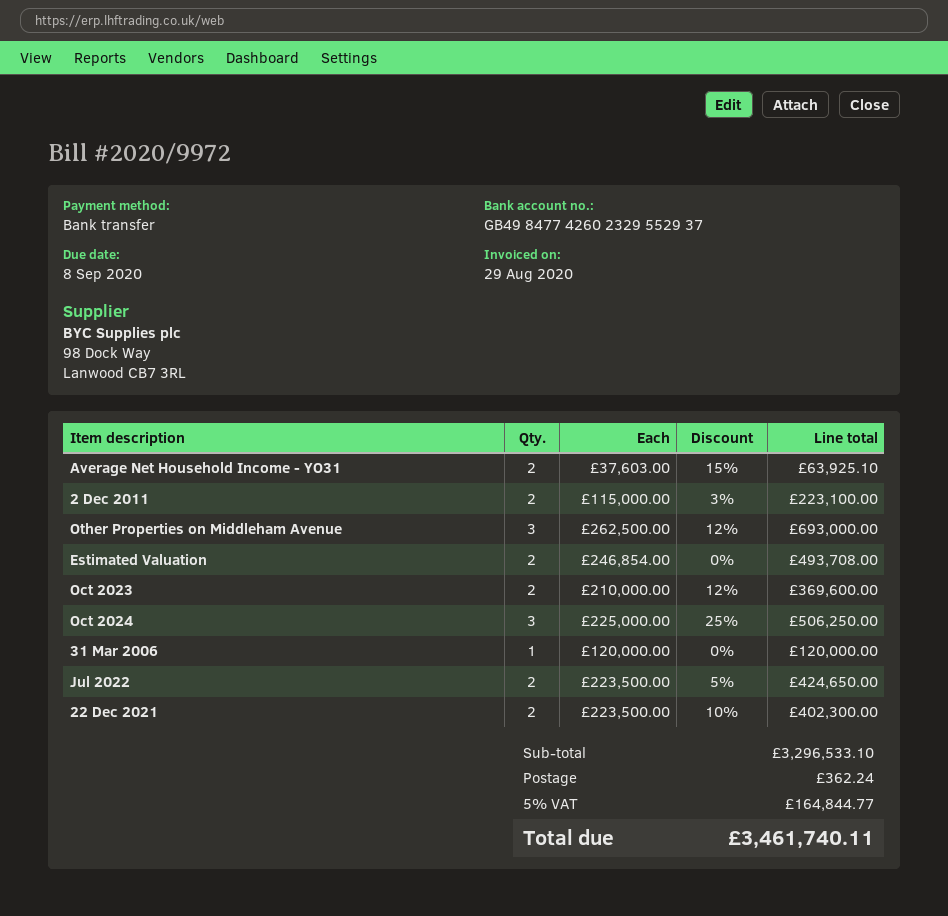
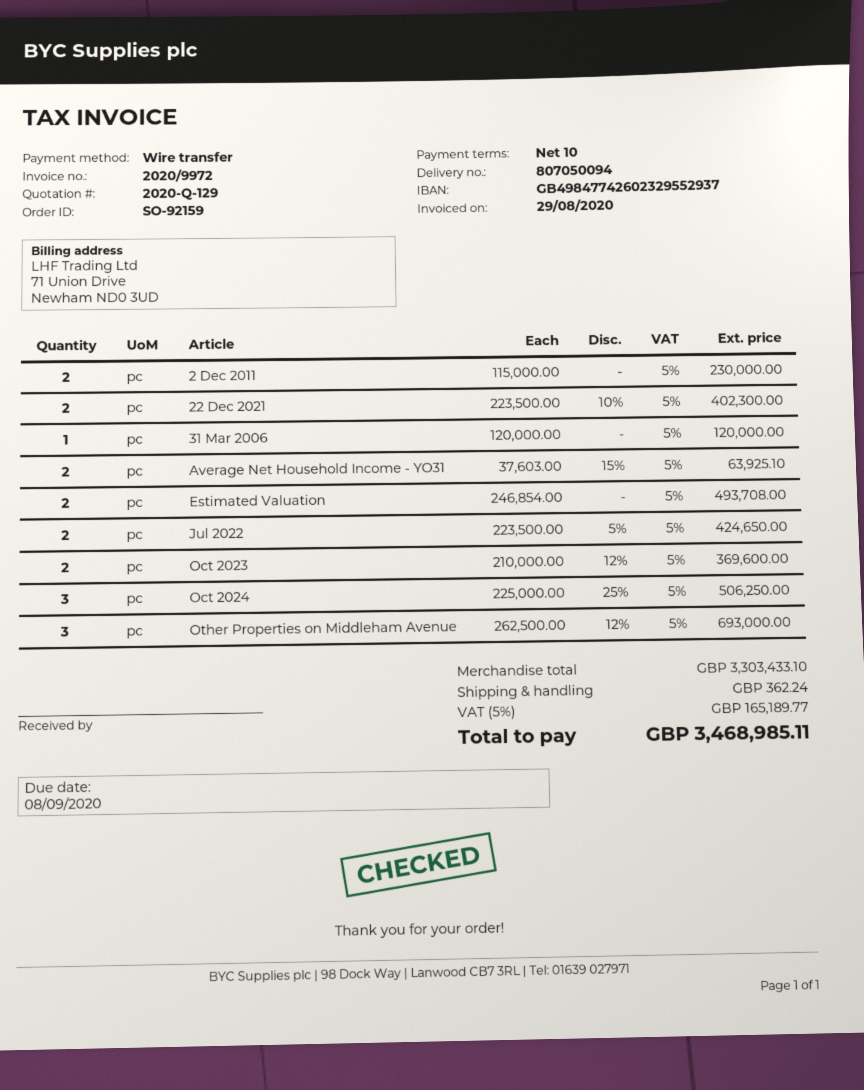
2 Dec 2011: 2 x 115000.00 - 3% = 223100.00 -> 2 x 115000.00 = 230000.00
subtotal: 3296533.10 -> 3303433.10
tax: 5% = 164844.77 -> 5% = 165189.77
total: 3461740.11 -> 3468985.11

